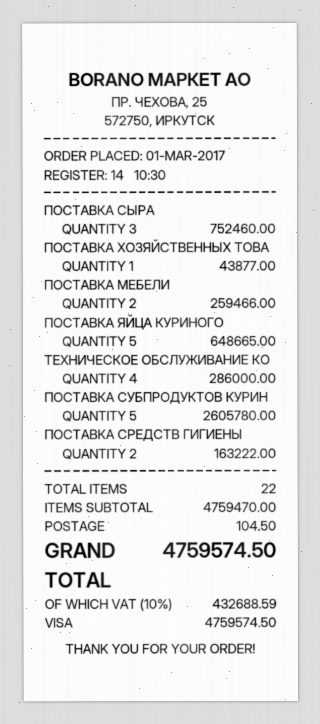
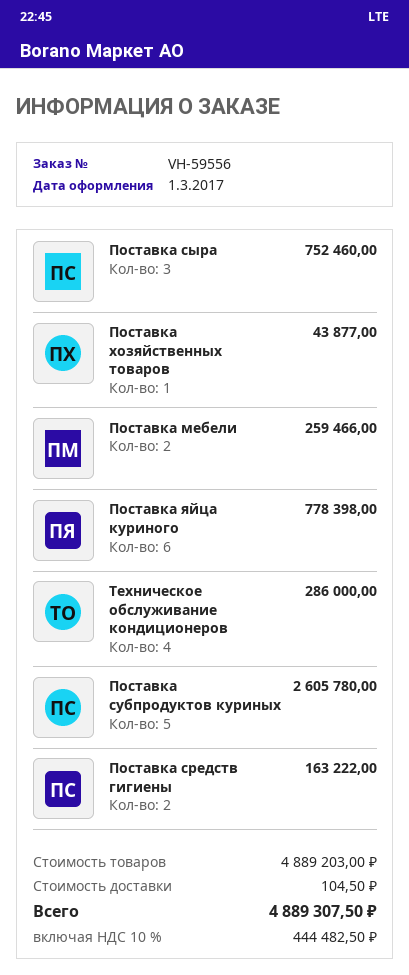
ПОСТАВКА ЯЙЦА КУРИНОГО: 5 for 648665.00 -> 6 for 778398.00
subtotal: 4759470.00 -> 4889203.00
tax: 10% = 432688.59 -> 10% = 444482.50
total: 4759574.50 -> 4889307.50

